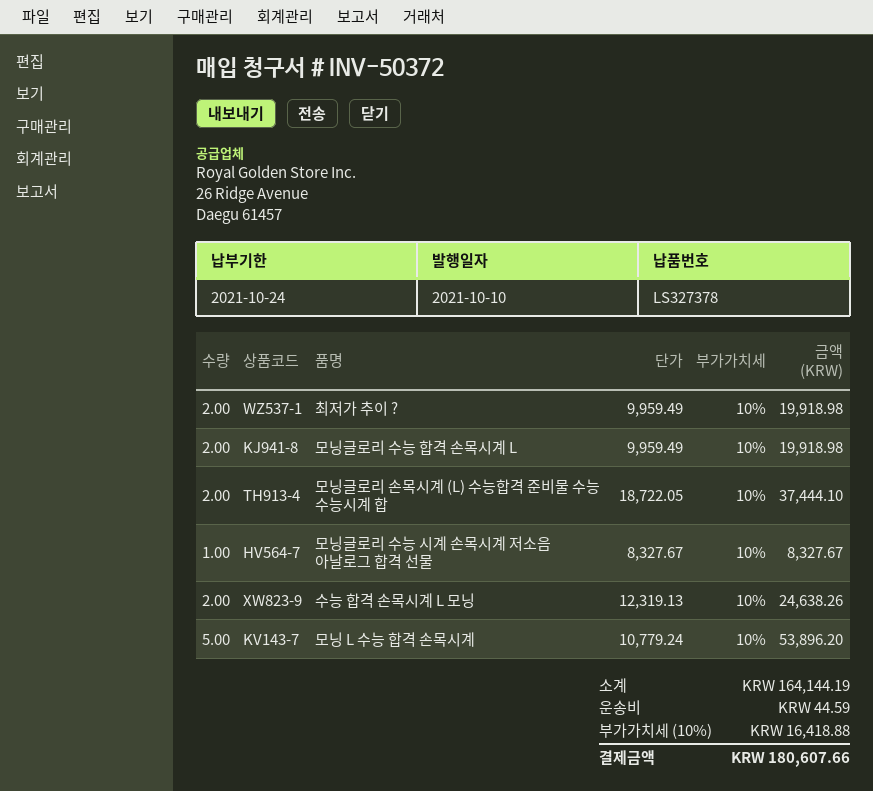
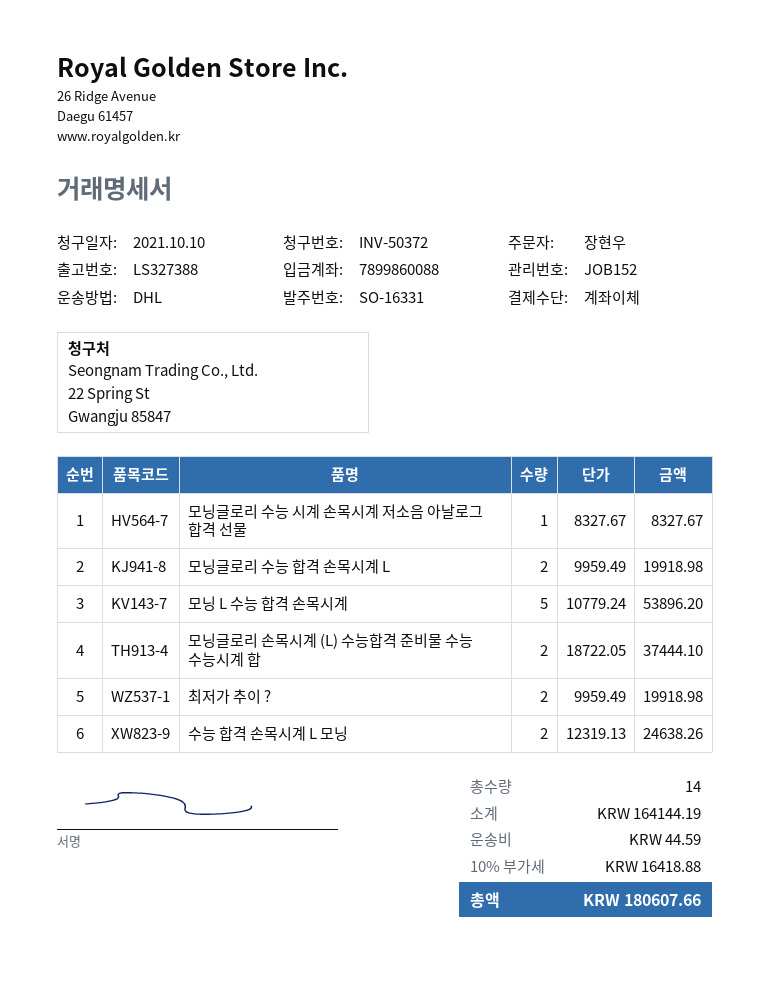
delivery note number: LS327378 -> LS327388

